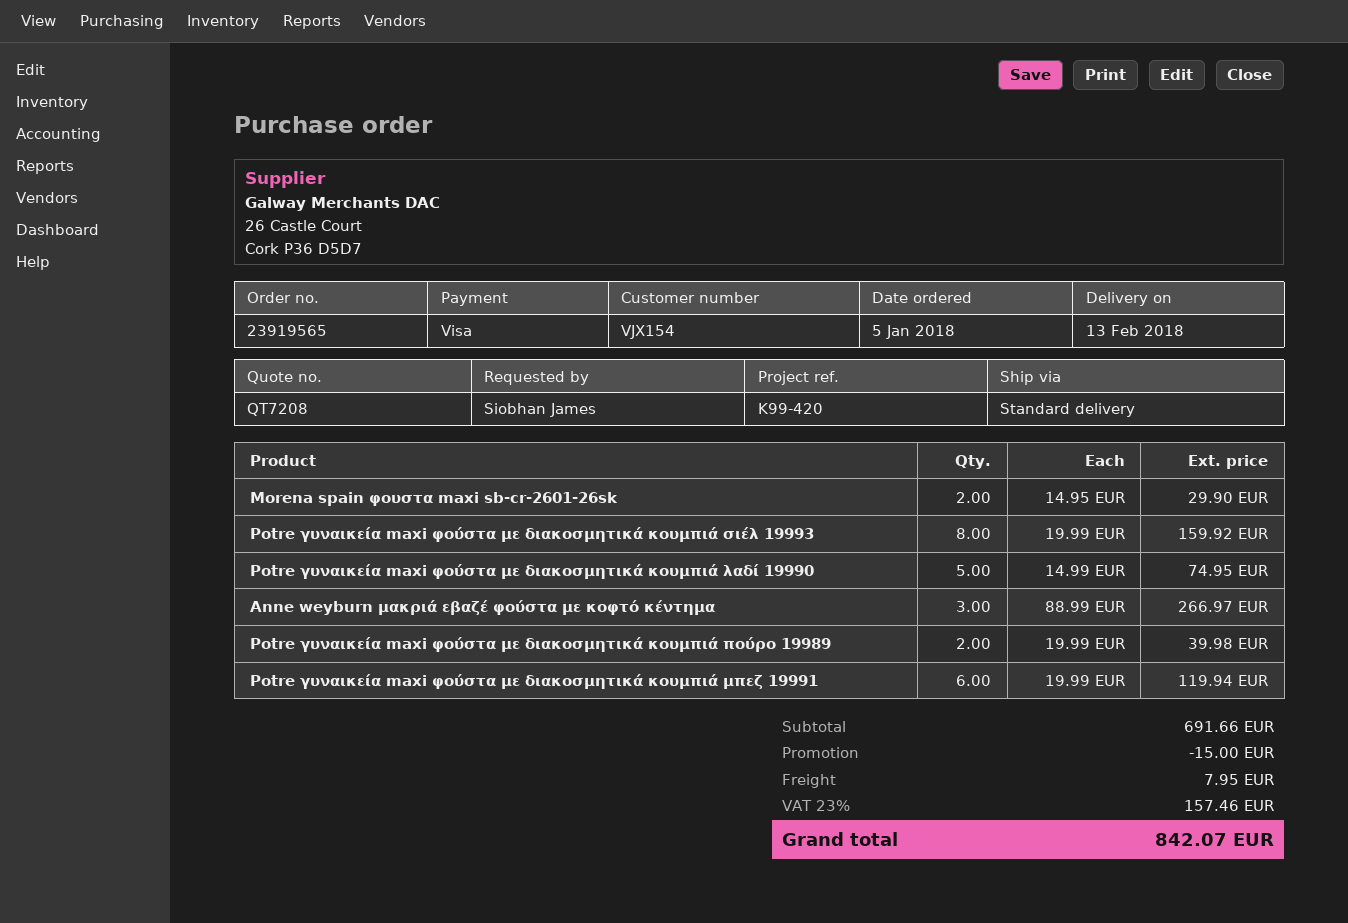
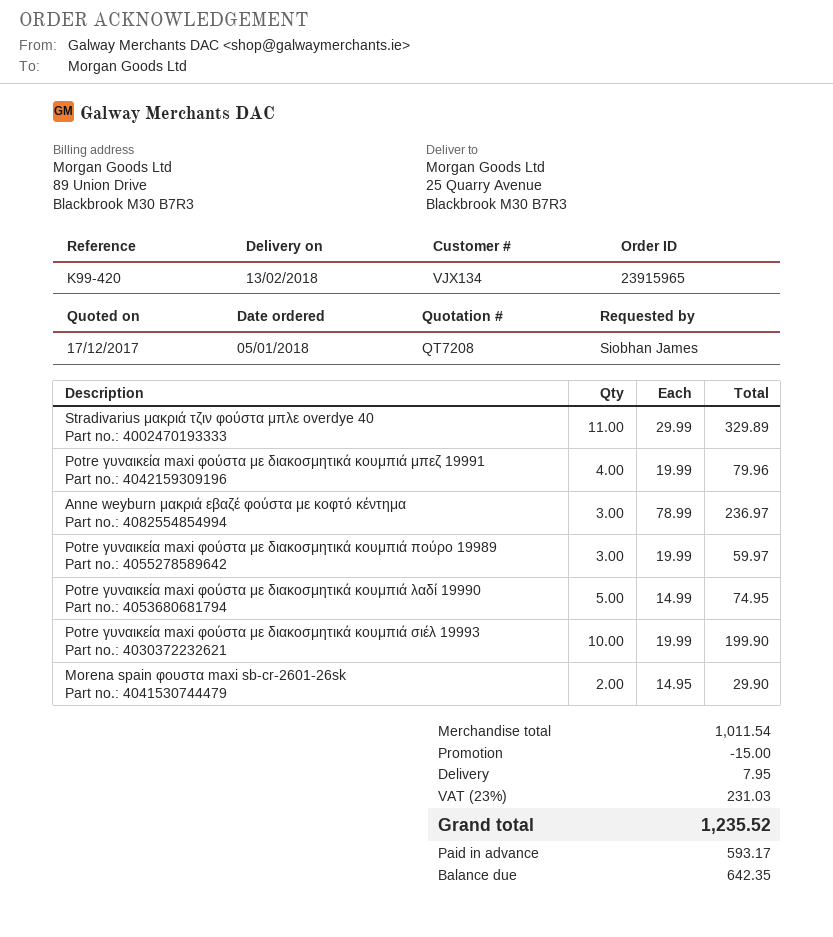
order number: 23919565 -> 23915965
customer number: VJX154 -> VJX134
Potre γυναικεία maxi φούστα με διακοσμητικά κουμπιά σιέλ 19993: 8 x 19.99 = 159.92 -> 10 x 19.99 = 199.90
Anne weyburn μακριά εβαζέ φούστα με κοφτό κέντημα: 3 x 88.99 = 266.97 -> 3 x 78.99 = 236.97
Potre γυναικεία maxi φούστα με διακοσμητικά κουμπιά πούρο 19989: 2 x 19.99 = 39.98 -> 3 x 19.99 = 59.97
Potre γυναικεία maxi φούστα με διακοσμητικά κουμπιά μπεζ 19991: 6 x 19.99 = 119.94 -> 4 x 19.99 = 79.96
Stradivarius μακριά τζιν φούστα μπλε overdye 40: none -> 11 x 29.99 = 329.89
subtotal: 691.66 -> 1011.54
tax: 23% = 157.46 -> 23% = 231.03
total: 842.07 -> 1235.52

